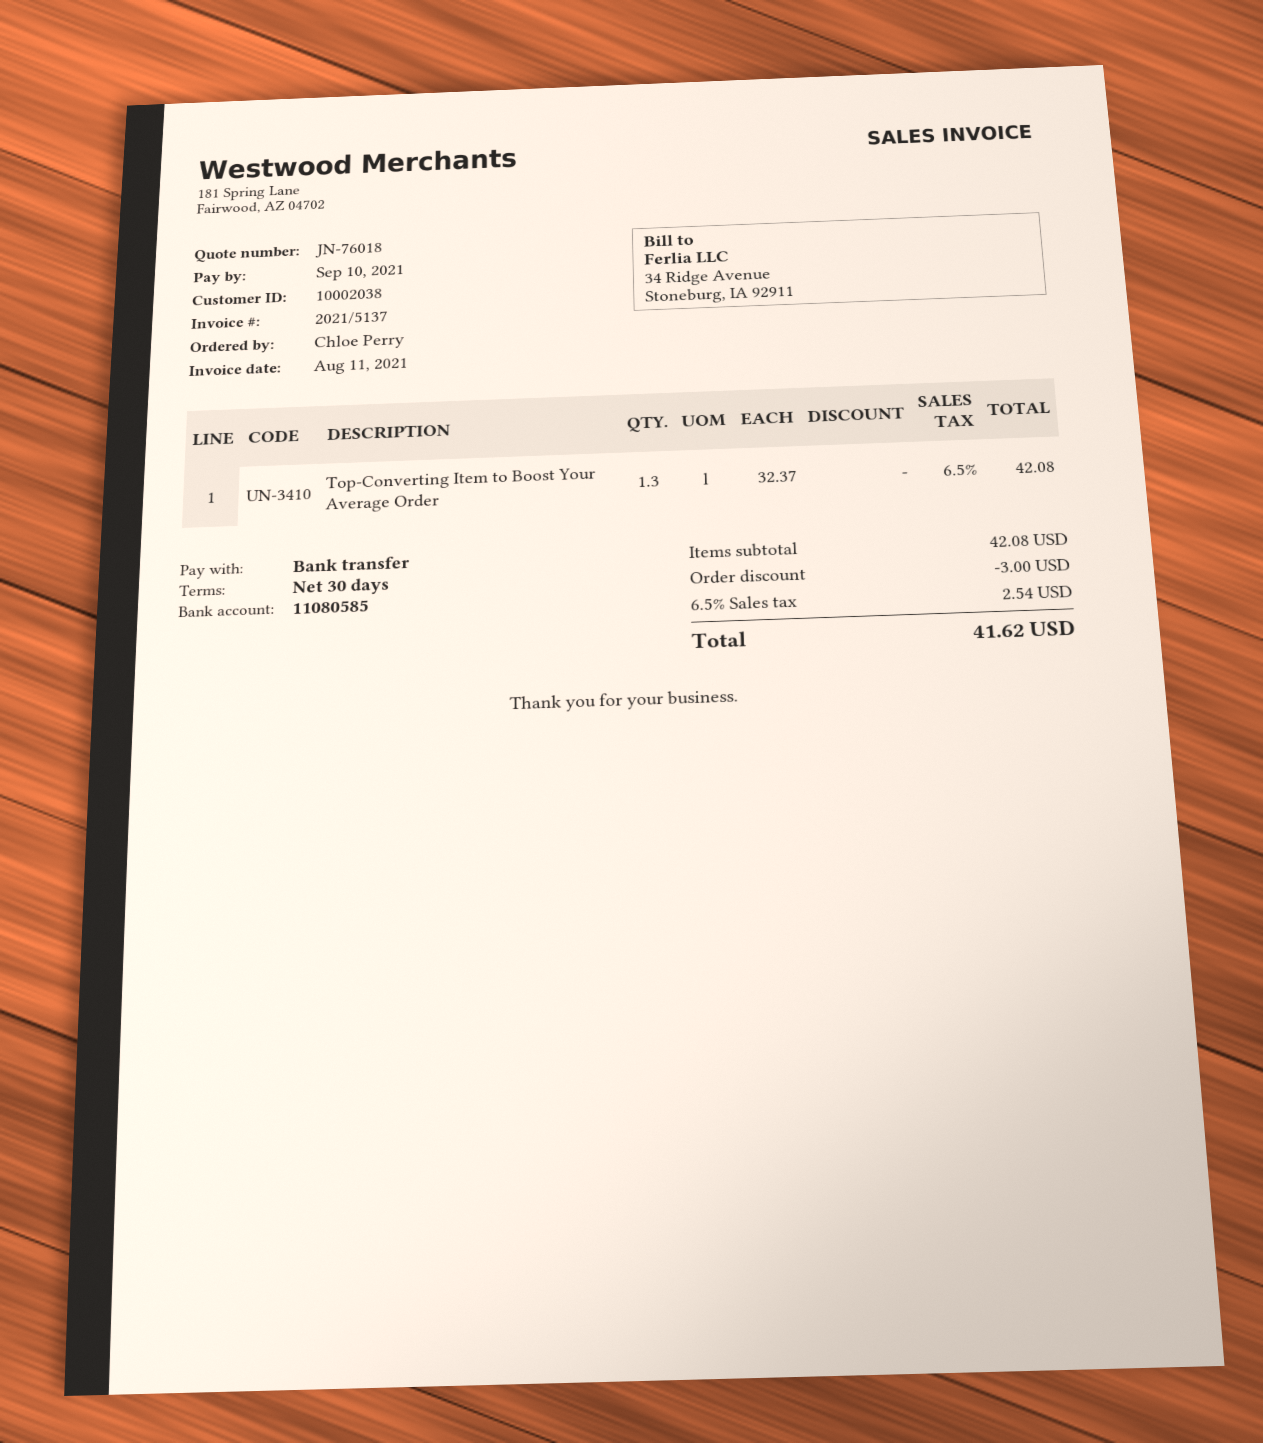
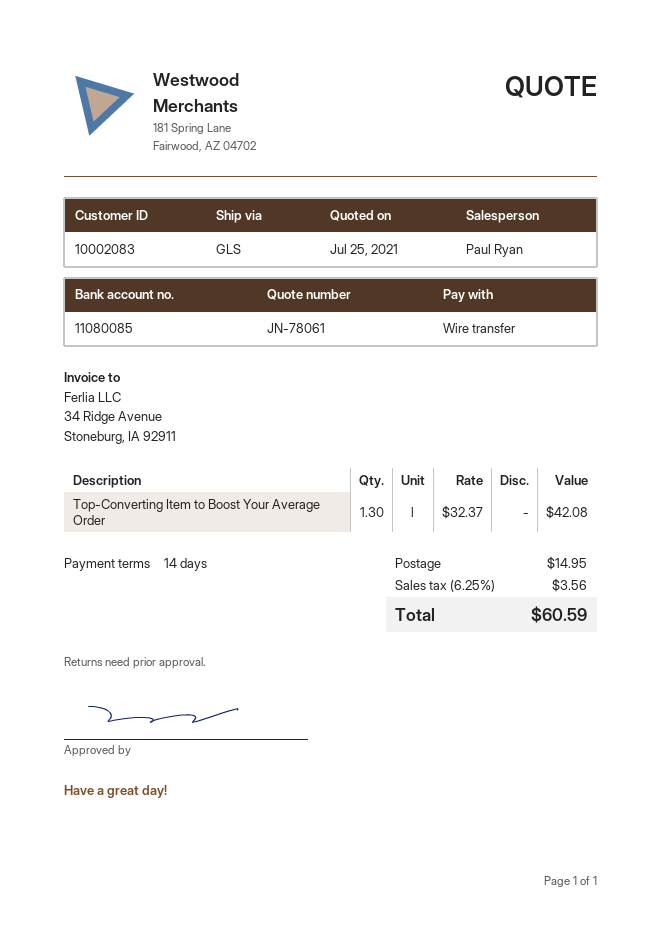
quote number: JN-76018 -> JN-78061
payment terms: 30 days -> 14 days
customer number: 10002038 -> 10002083
bank account: 11080585 -> 11080085
discount: 3.00 -> none
shipping: none -> 14.95
tax: 6.5% = 2.54 -> 6.25% = 3.56
total: 41.62 -> 60.59

